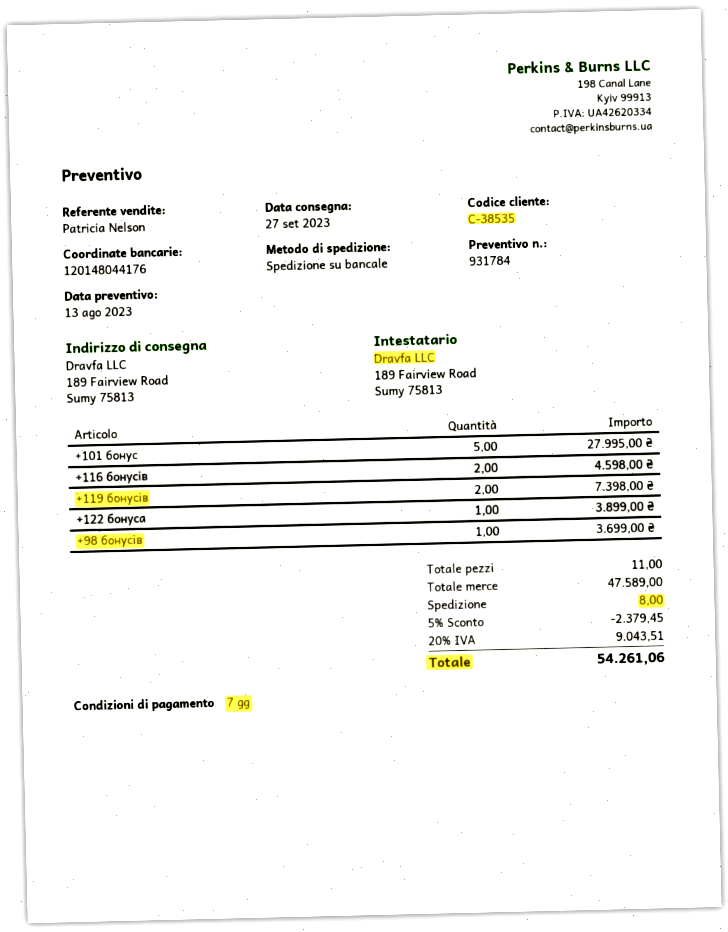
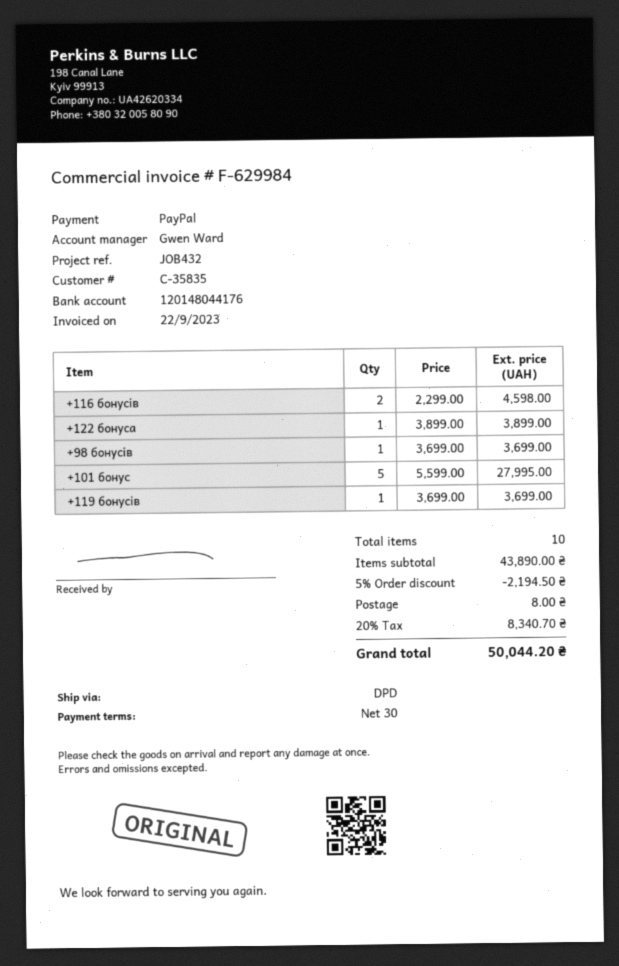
payment terms: 7 days -> 30 days
customer number: C-38535 -> C-35835
sales rep: Patricia Nelson -> Gwen Ward
shipping method: pallet freight -> DPD
+119 бонусів: 2 for 7398.00 -> 1 for 3699.00
total quantity: 11 -> 10
subtotal: 47589.00 -> 43890.00
discount: 5% = 2379.45 -> 5% = 2194.50
tax: 20% = 9043.51 -> 20% = 8340.70
total: 54261.06 -> 50044.20

